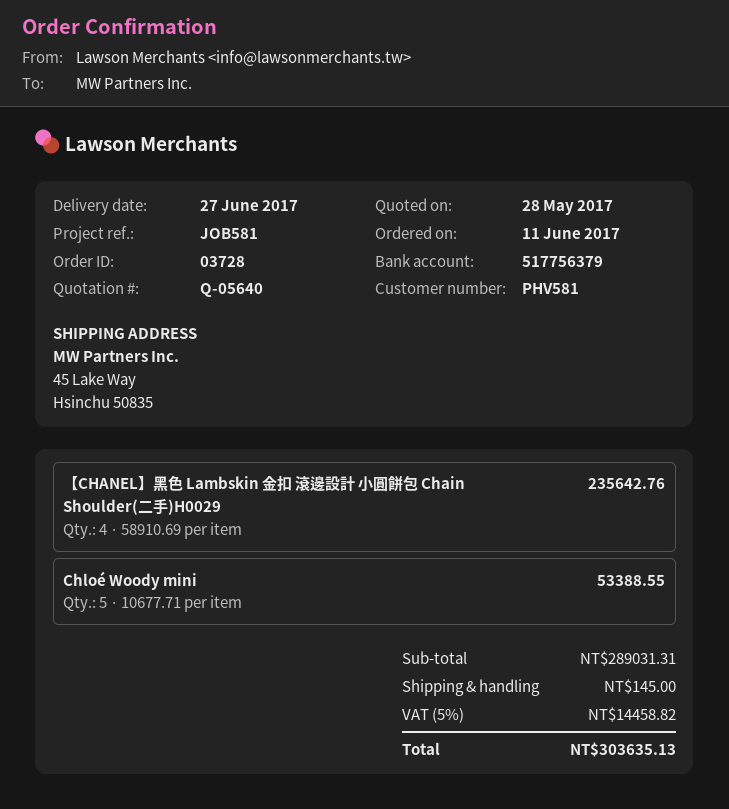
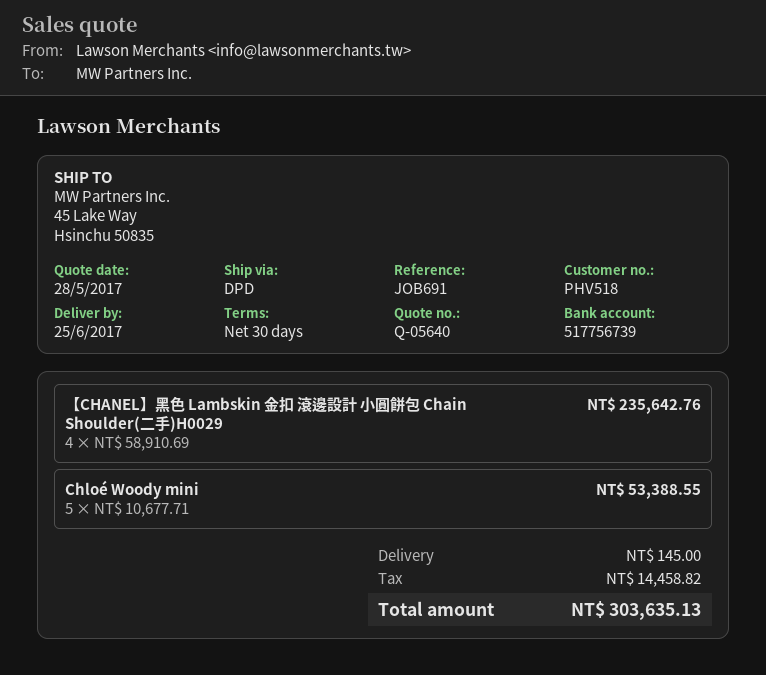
delivery date: 2017-06-27 -> 2017-06-25
customer number: PHV581 -> PHV518
reference: JOB581 -> JOB691
bank account: 517756379 -> 517756739

